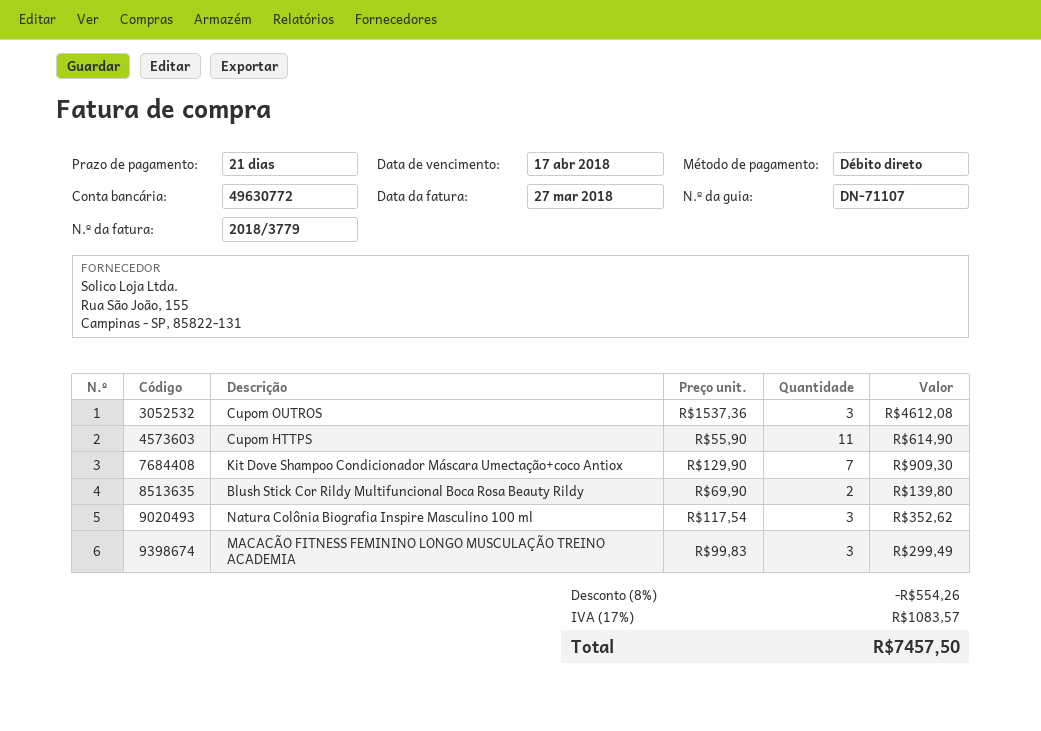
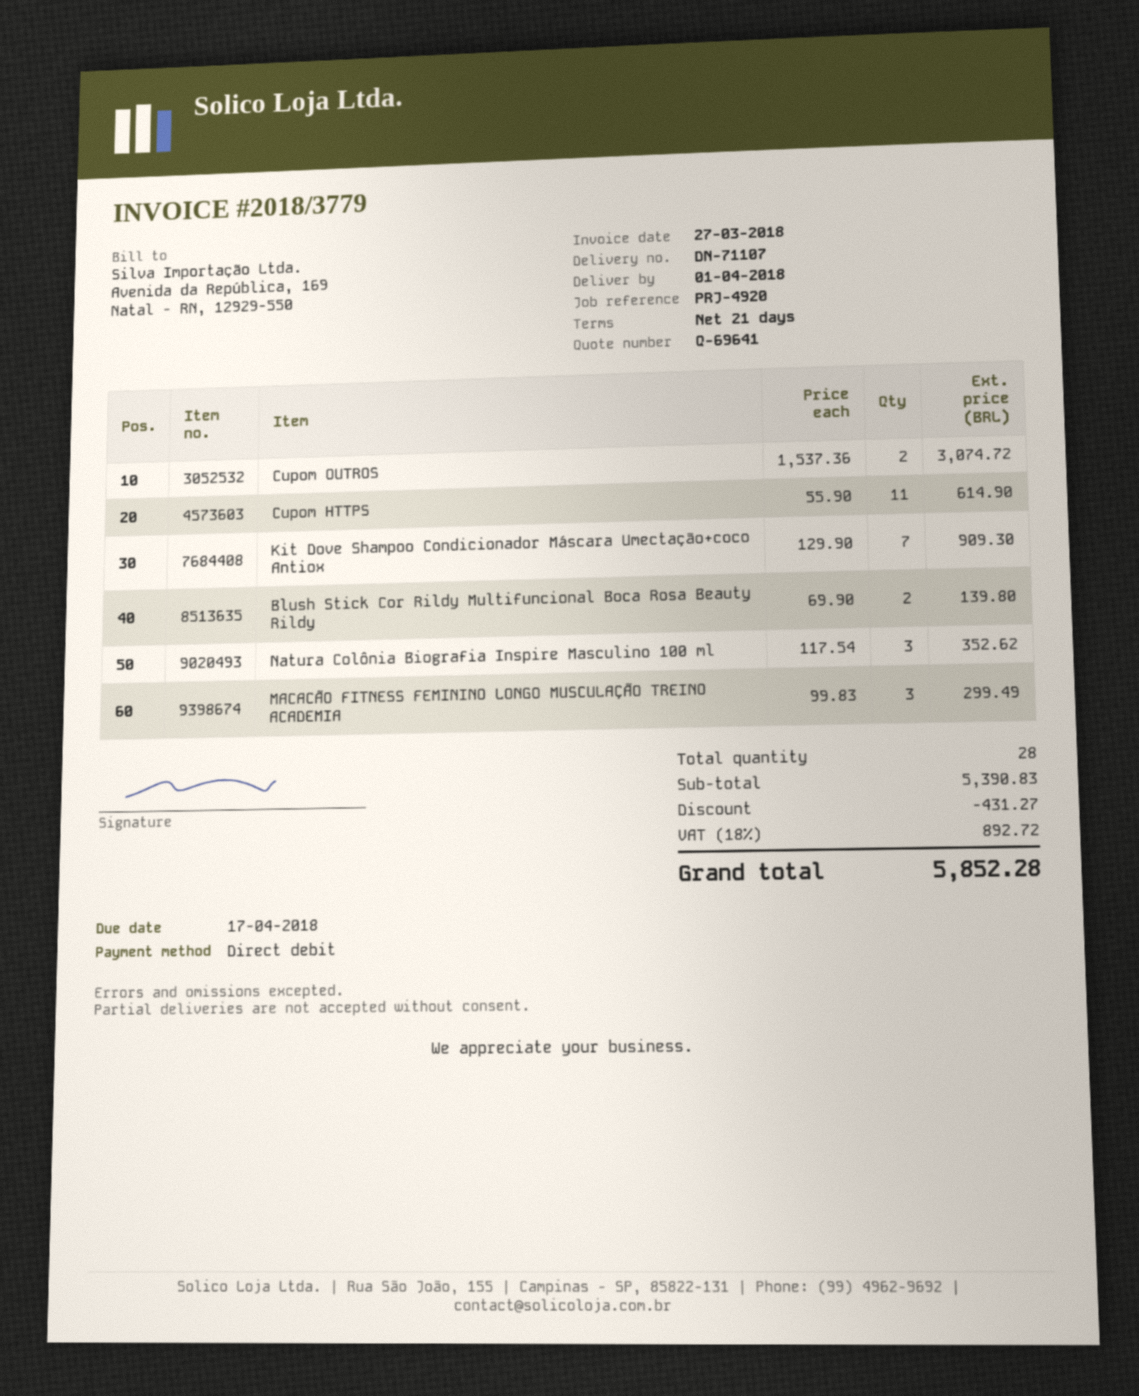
Cupom OUTROS: 3 x 1537.36 = 4612.08 -> 2 x 1537.36 = 3074.72
discount: 554.26 -> 431.27
tax: 17% = 1083.57 -> 18% = 892.72
total: 7457.50 -> 5852.28

